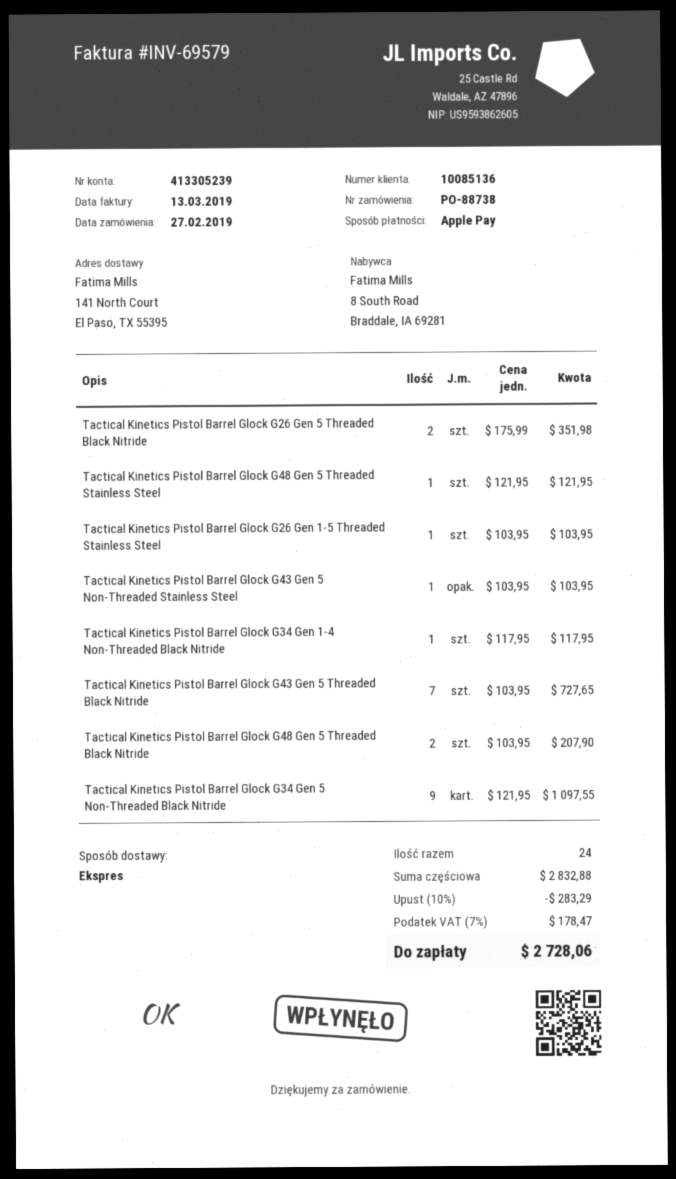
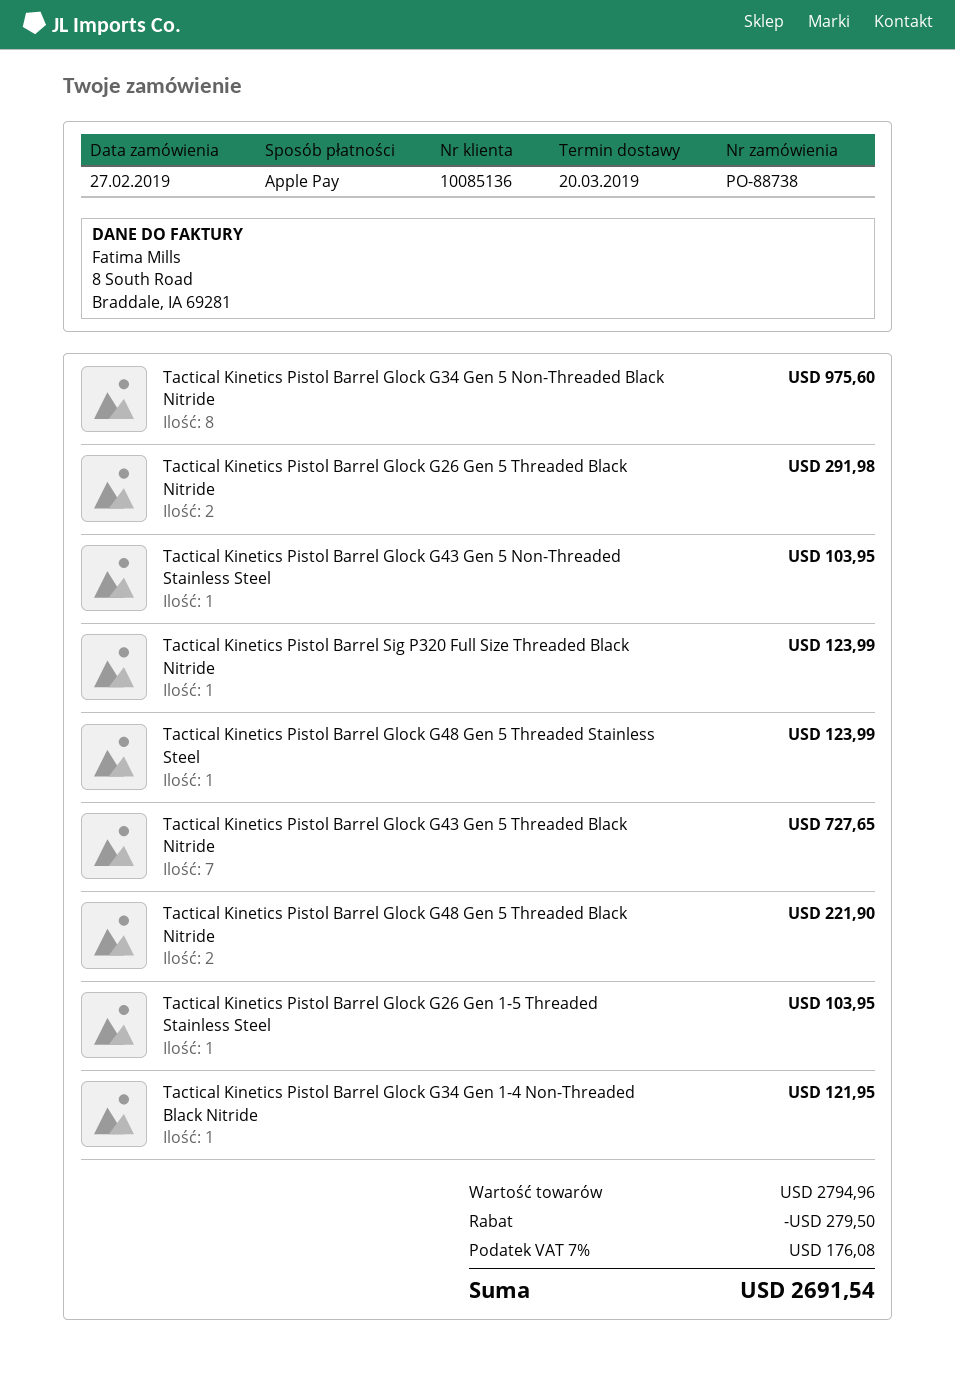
Tactical Kinetics Pistol Barrel Glock G26 Gen 5 Threaded Black Nitride: 2 for 351.98 -> 2 for 291.98
Tactical Kinetics Pistol Barrel Glock G48 Gen 5 Threaded Stainless Steel: 1 for 121.95 -> 1 for 123.99
Tactical Kinetics Pistol Barrel Glock G34 Gen 1-4 Non-Threaded Black Nitride: 1 for 117.95 -> 1 for 121.95
Tactical Kinetics Pistol Barrel Glock G48 Gen 5 Threaded Black Nitride: 2 for 207.90 -> 2 for 221.90
Tactical Kinetics Pistol Barrel Glock G34 Gen 5 Non-Threaded Black Nitride: 9 for 1097.55 -> 8 for 975.60
Tactical Kinetics Pistol Barrel Sig P320 Full Size Threaded Black Nitride: none -> 1 for 123.99
subtotal: 2832.88 -> 2794.96
discount: 283.29 -> 279.50
tax: 7% = 178.47 -> 7% = 176.08
total: 2728.06 -> 2691.54

